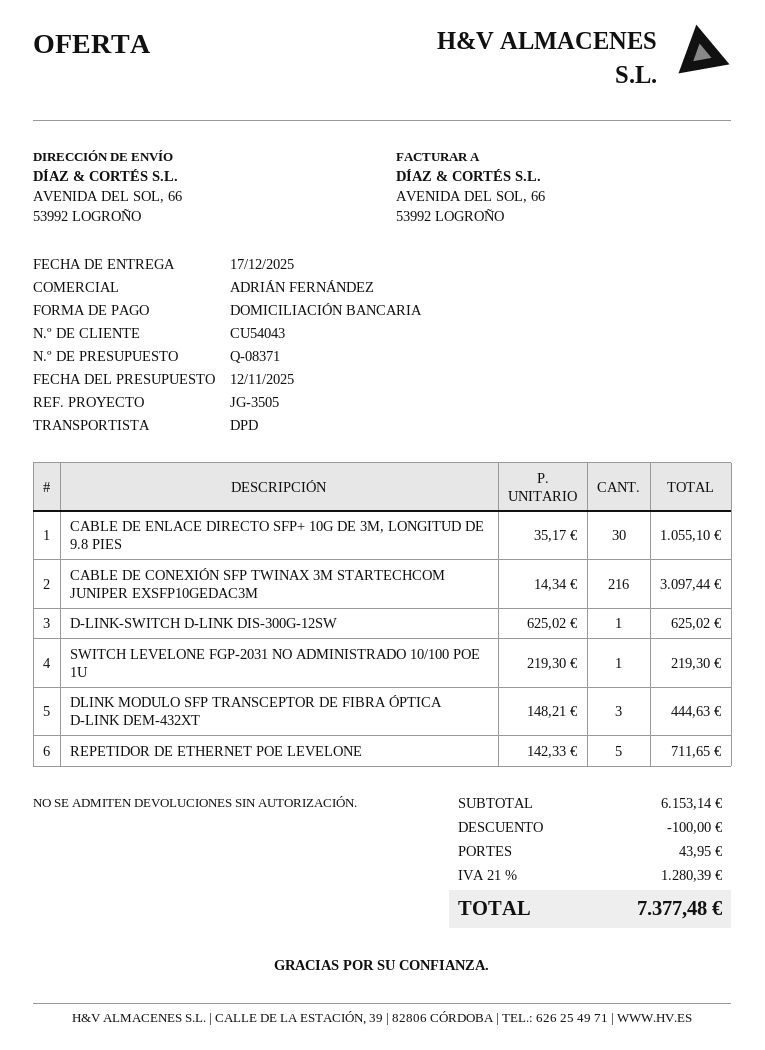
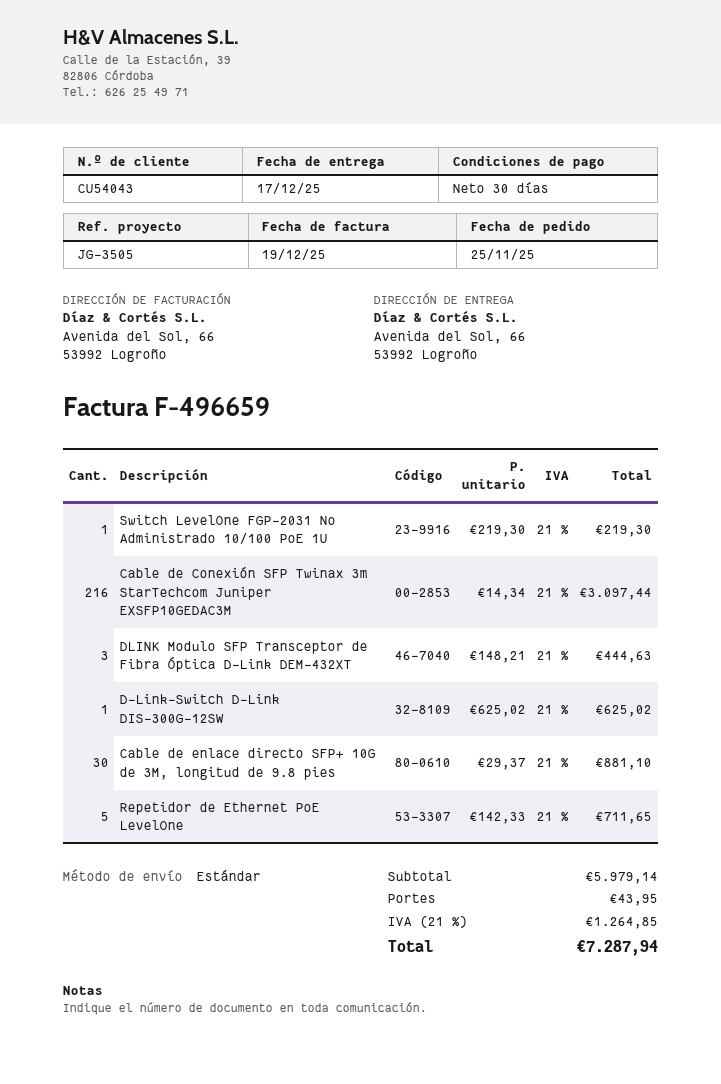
shipping method: DPD -> standard
CABLE DE ENLACE DIRECTO SFP+ 10G DE 3M, LONGITUD DE 9.8 PIES: 30 x 35.17 = 1055.10 -> 30 x 29.37 = 881.10
subtotal: 6153.14 -> 5979.14
discount: 100.00 -> none
tax: 21% = 1280.39 -> 21% = 1264.85
total: 7377.48 -> 7287.94

